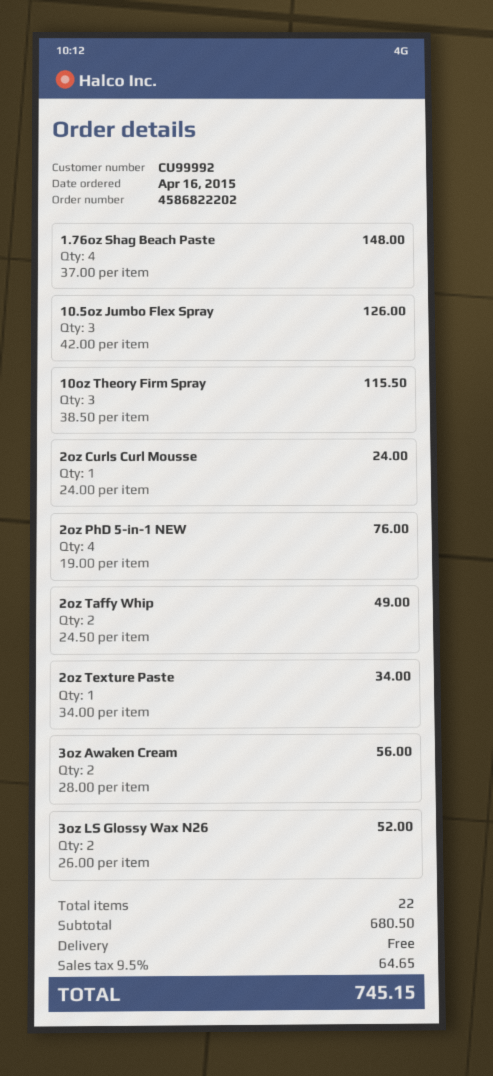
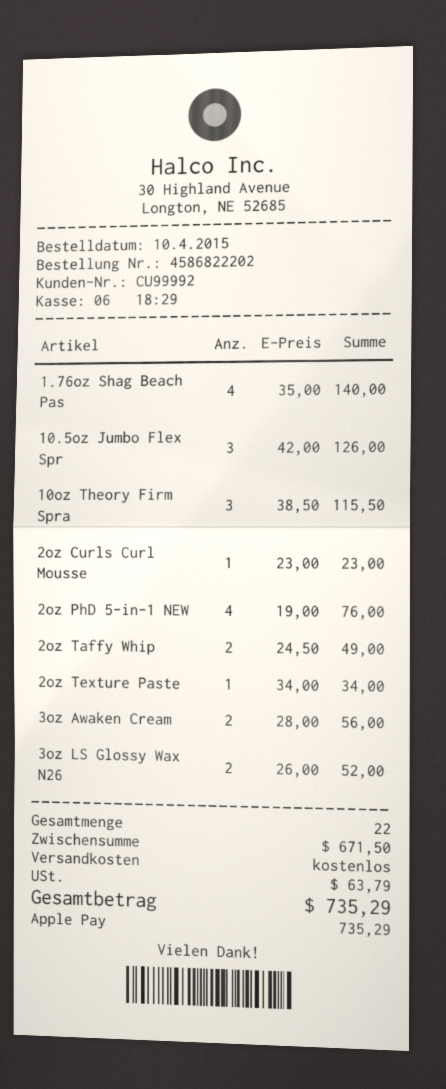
order date: 2015-04-16 -> 2015-04-10
1.76oz Shag Beach Paste: 4 x 37.00 = 148.00 -> 4 x 35.00 = 140.00
2oz Curls Curl Mousse: 1 x 24.00 = 24.00 -> 1 x 23.00 = 23.00
subtotal: 680.50 -> 671.50
tax: 64.65 -> 63.79
total: 745.15 -> 735.29

